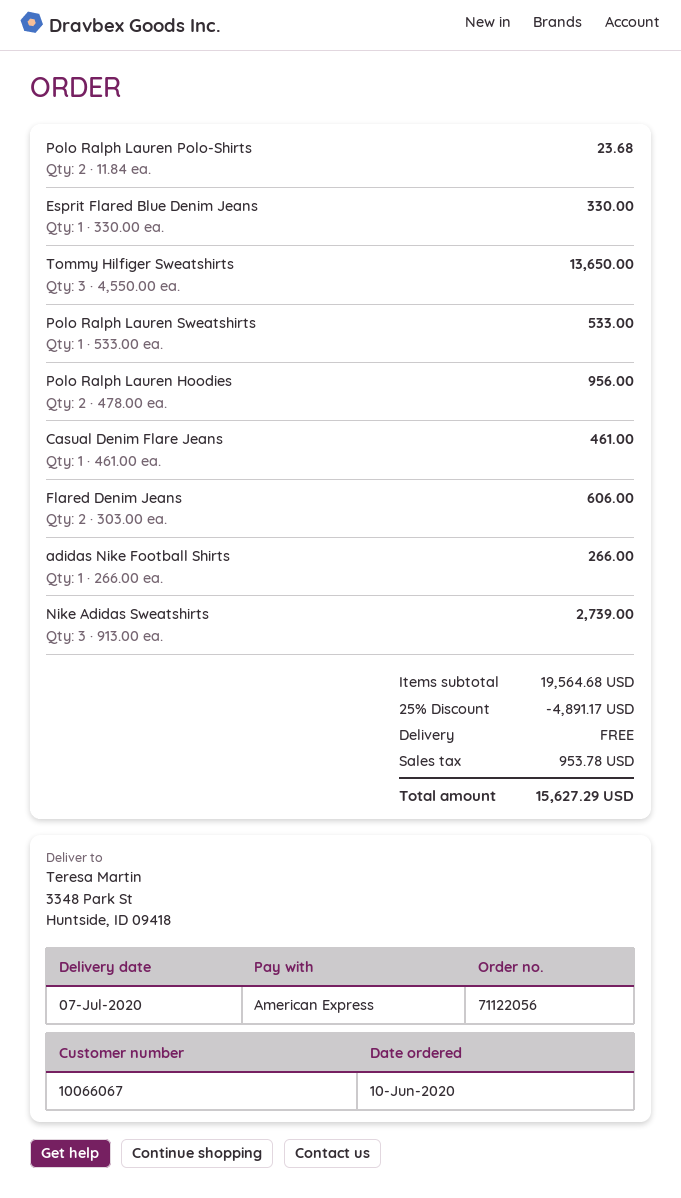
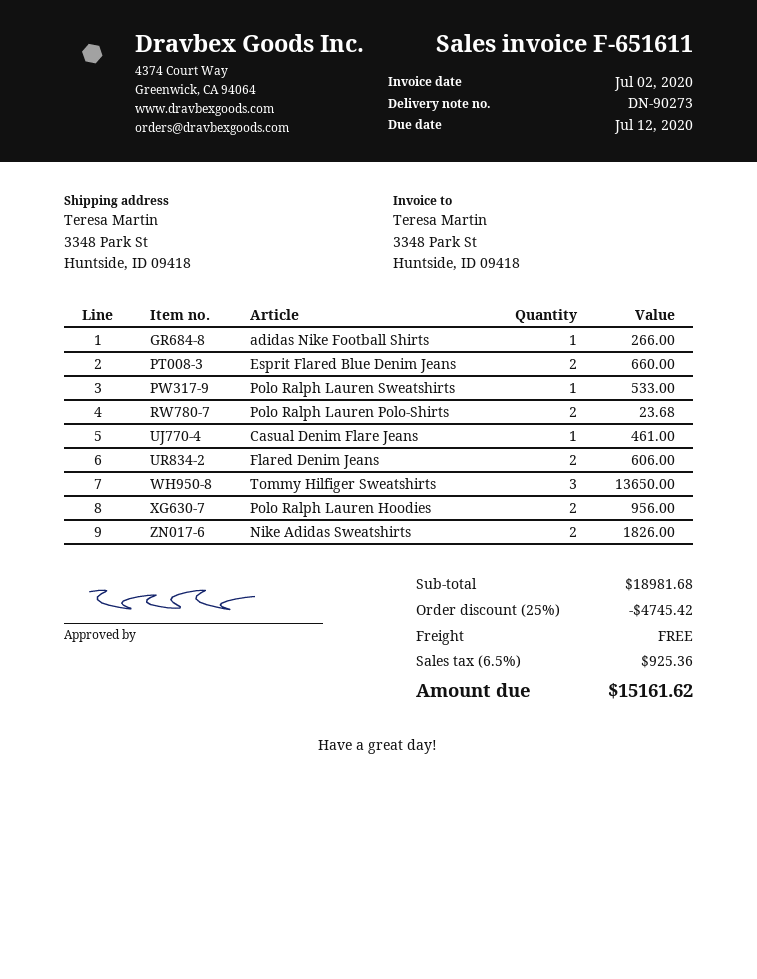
Esprit Flared Blue Denim Jeans: 1 for 330.00 -> 2 for 660.00
Nike Adidas Sweatshirts: 3 for 2739.00 -> 2 for 1826.00
subtotal: 19564.68 -> 18981.68
discount: 25% = 4891.17 -> 25% = 4745.42
tax: 953.78 -> 925.36
total: 15627.29 -> 15161.62

